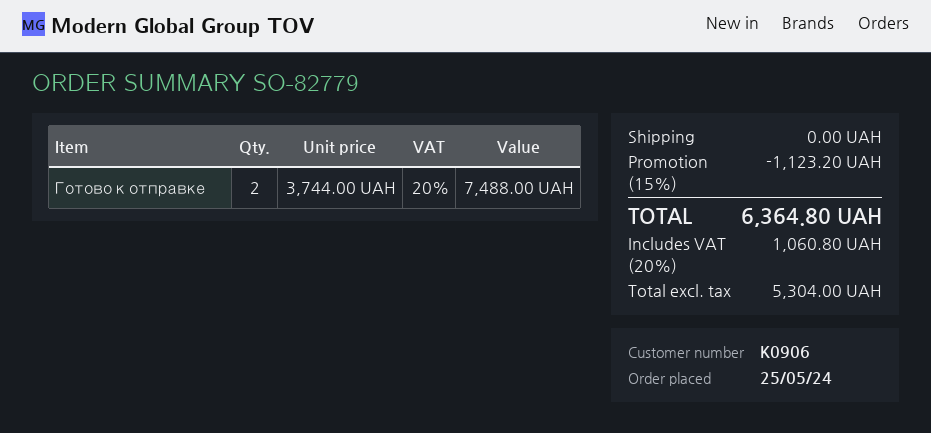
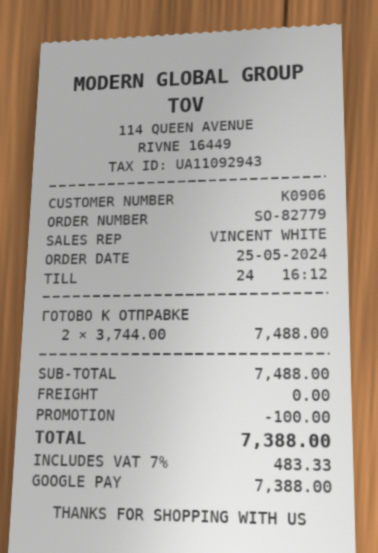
discount: 1123.20 -> 100.00
tax: 20% = 1060.80 -> 7% = 483.33
total: 6364.80 -> 7388.00

